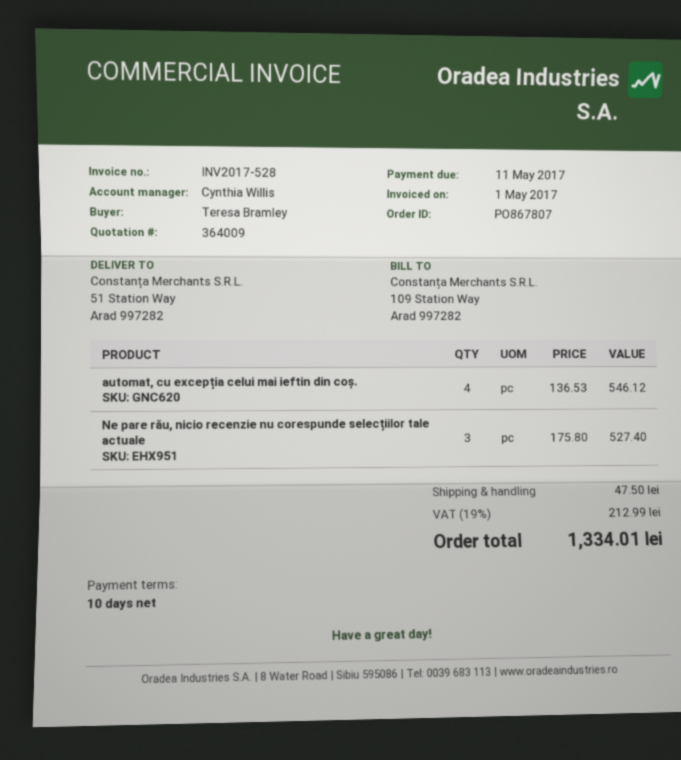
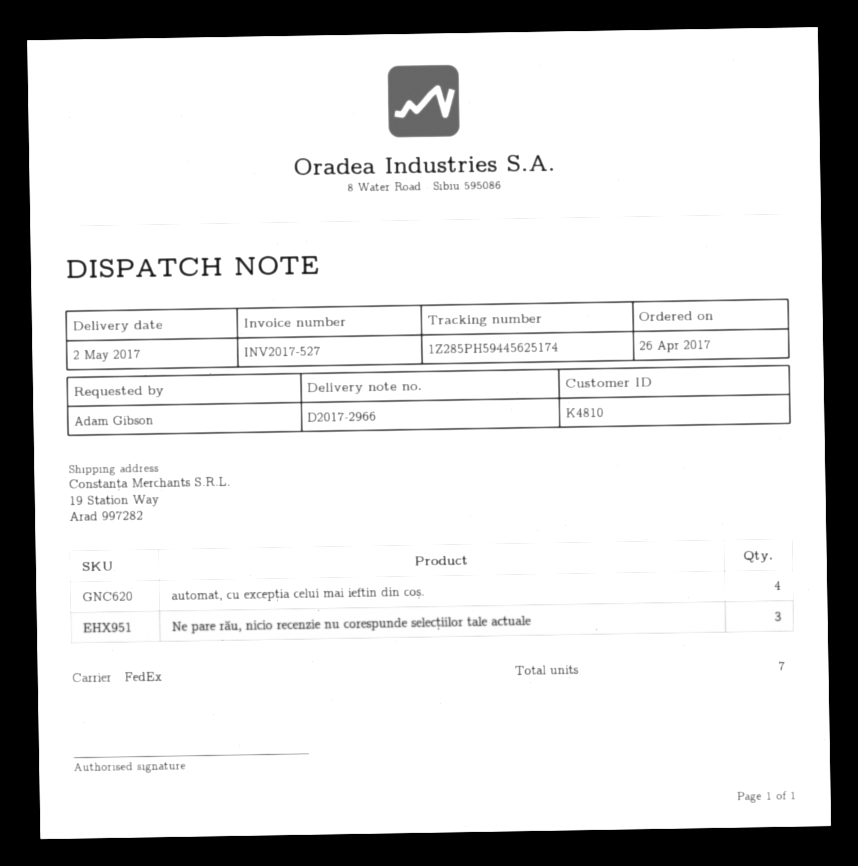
invoice number: INV2017-528 -> INV2017-527
ordered by: Teresa Bramley -> Adam Gibson
ship to: 51 Station Way, Arad 997282 -> 19 Station Way, Arad 997282

